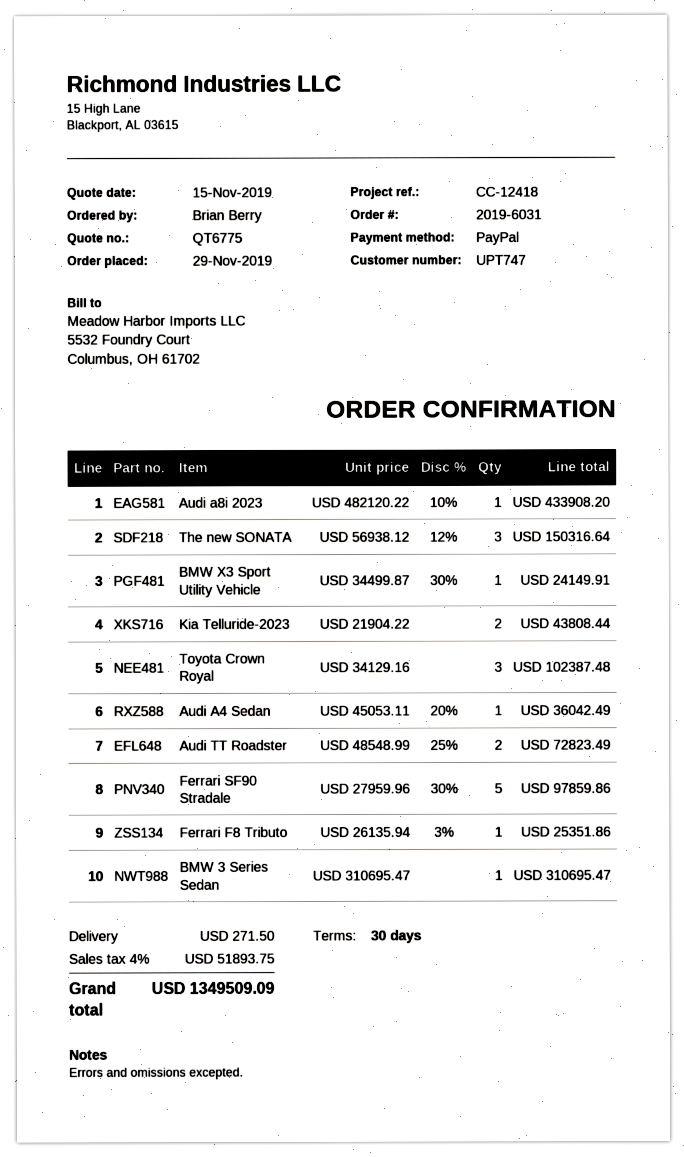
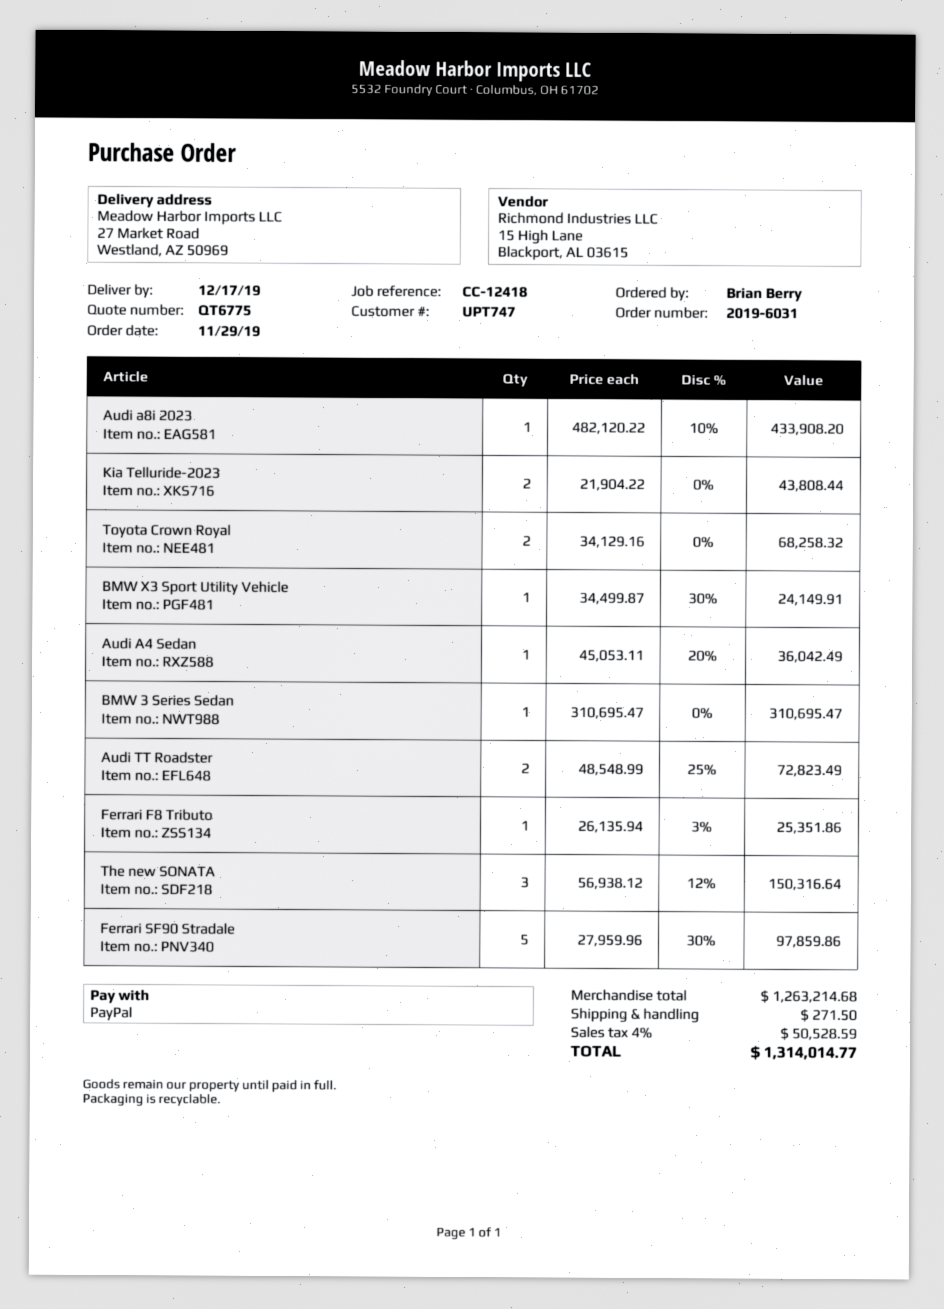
Toyota Crown Royal: 3 x 34129.16 = 102387.48 -> 2 x 34129.16 = 68258.32
tax: 4% = 51893.75 -> 4% = 50528.59
total: 1349509.09 -> 1314014.77

